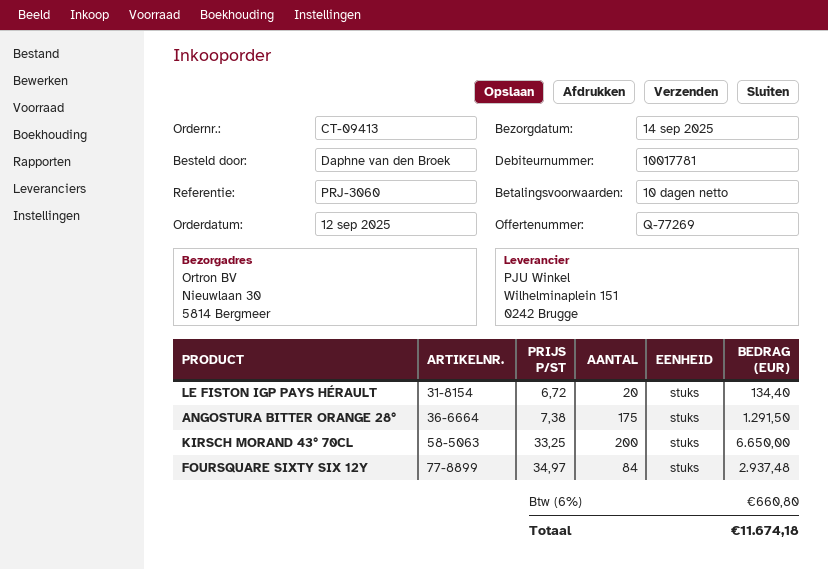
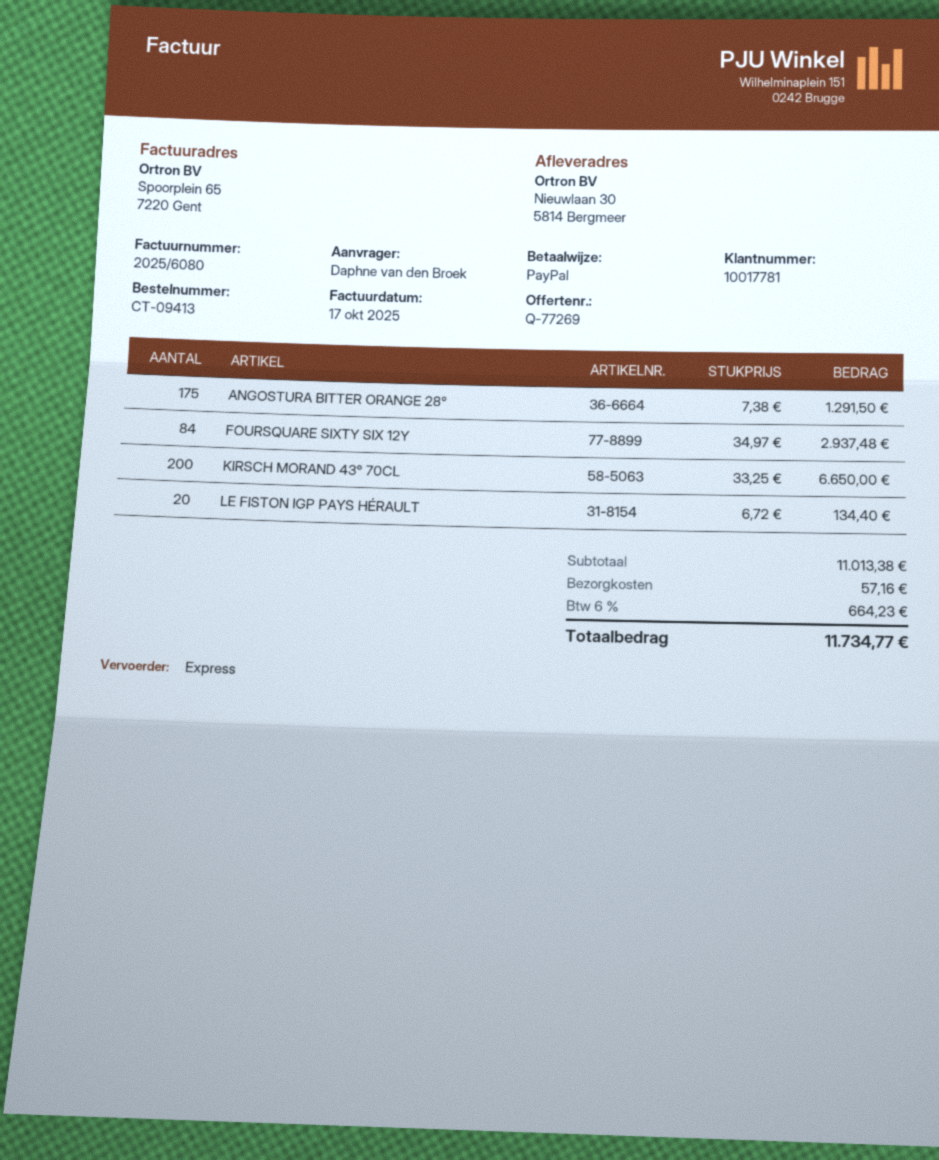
shipping: none -> 57.16
tax: 6% = 660.80 -> 6% = 664.23
total: 11674.18 -> 11734.77

